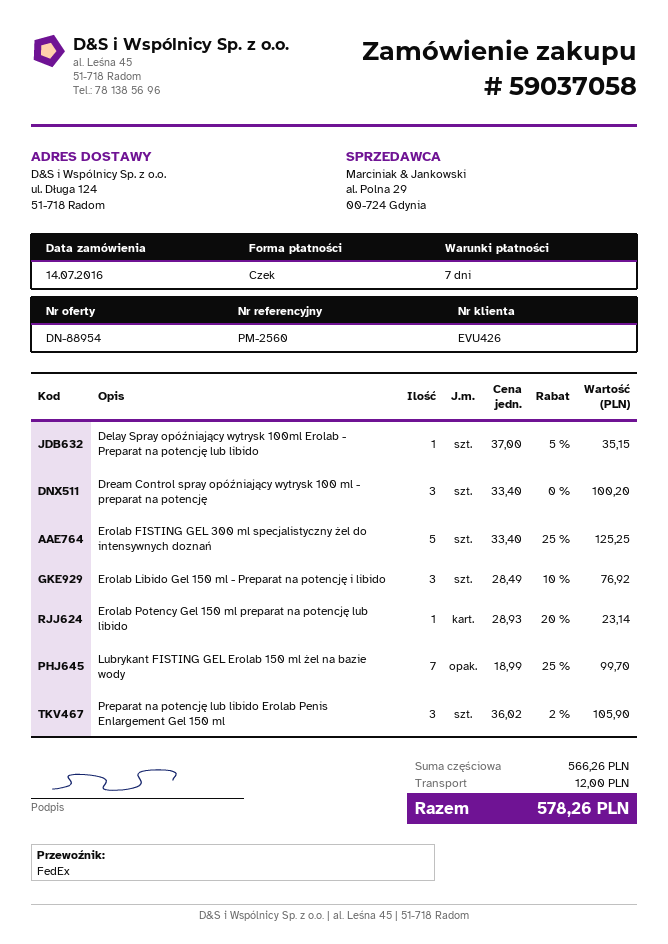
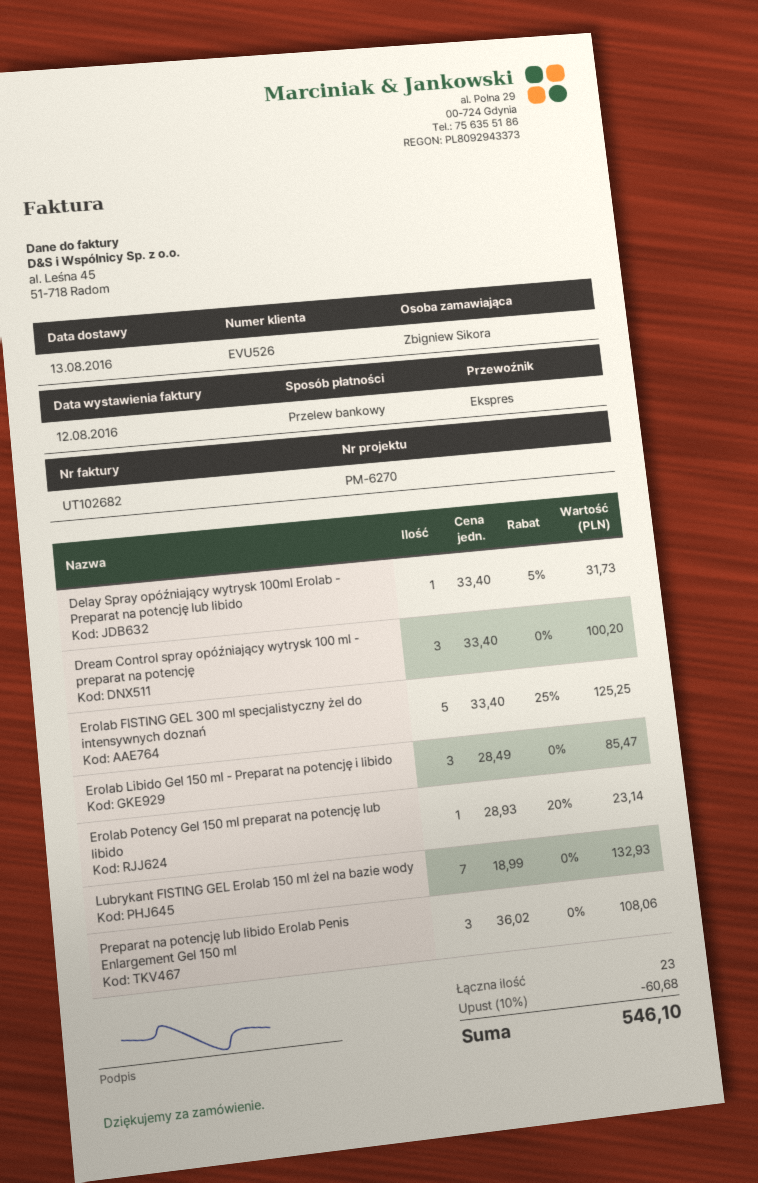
customer number: EVU426 -> EVU526
reference: PM-2560 -> PM-6270
payment method: cheque -> bank transfer
shipping method: FedEx -> express
Delay Spray opóźniający wytrysk 100ml Erolab - Preparat na potencję lub libido: 1 x 37.00 - 5% = 35.15 -> 1 x 33.40 - 5% = 31.73
Erolab Libido Gel 150 ml - Preparat na potencję i libido: 3 x 28.49 - 10% = 76.92 -> 3 x 28.49 = 85.47
Lubrykant FISTING GEL Erolab 150 ml żel na bazie wody: 7 x 18.99 - 25% = 99.70 -> 7 x 18.99 = 132.93
Preparat na potencję lub libido Erolab Penis Enlargement Gel 150 ml: 3 x 36.02 - 2% = 105.90 -> 3 x 36.02 = 108.06
discount: none -> 10% = 60.68
shipping: 12.00 -> none
total: 578.26 -> 546.10

